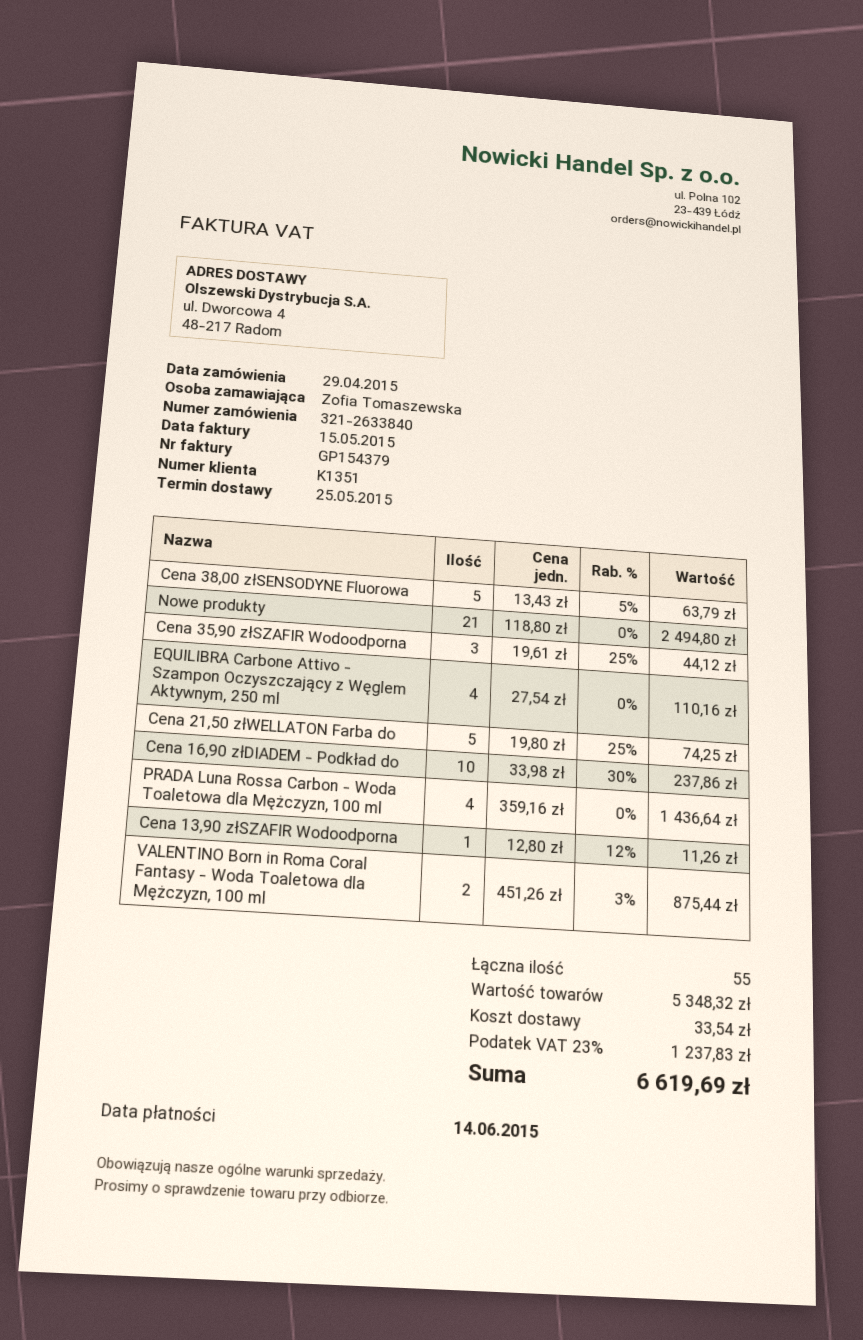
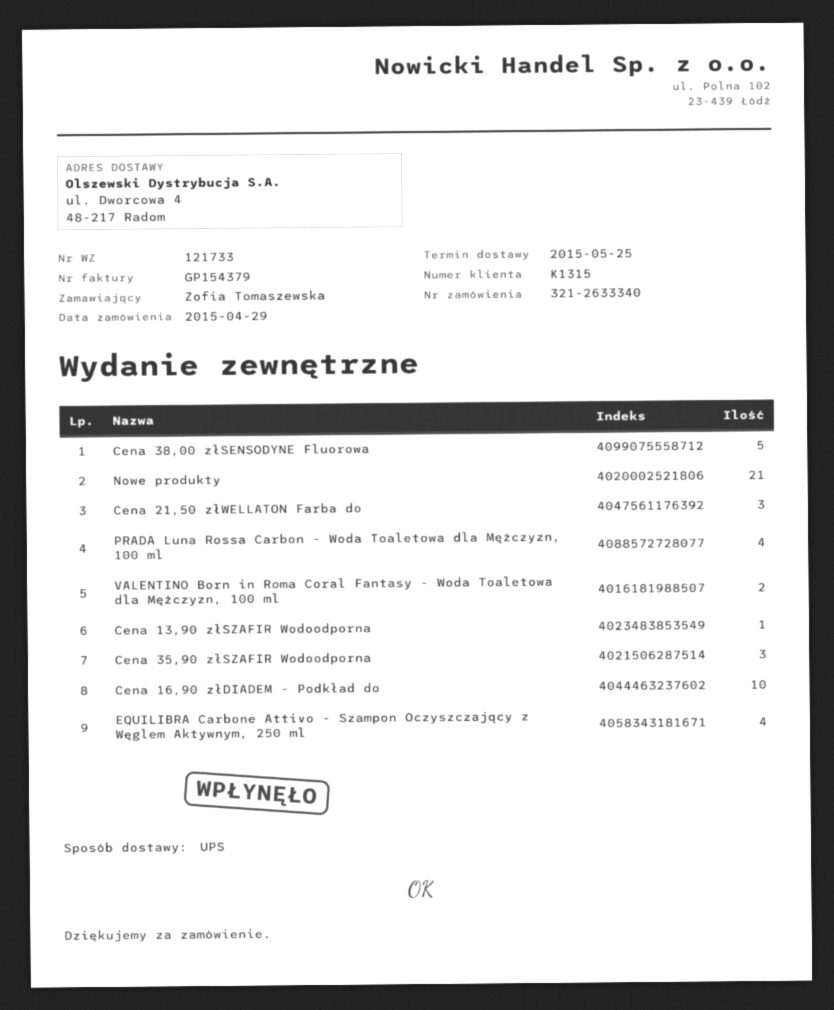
order number: 321-2633840 -> 321-2633340
customer number: K1351 -> K1315
Cena 21,50 złWELLATON Farba do: 5 -> 3

